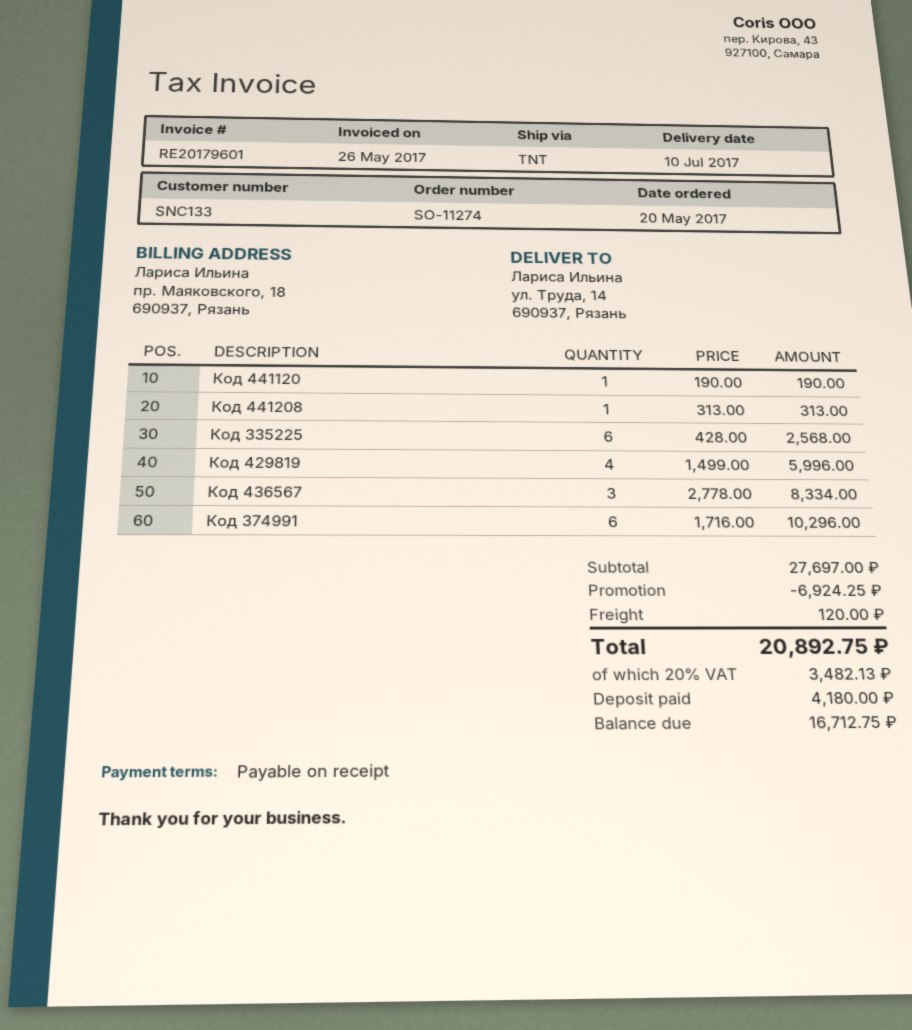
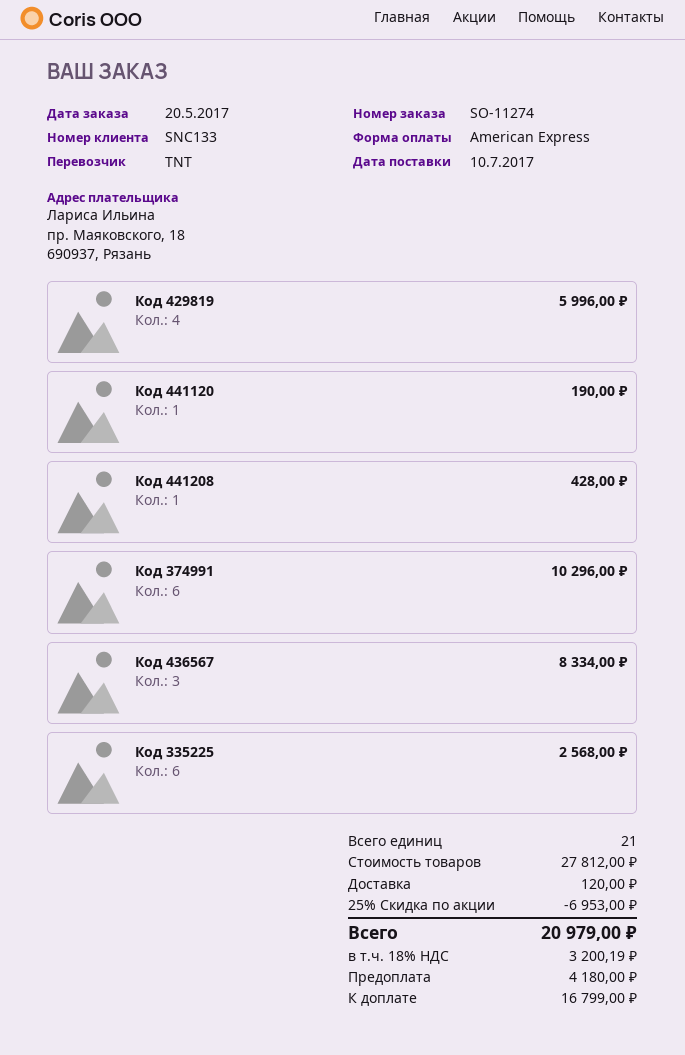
Код 441208: 1 for 313.00 -> 1 for 428.00
subtotal: 27697.00 -> 27812.00
discount: 6924.25 -> 6953.00
tax: 20% = 3482.13 -> 18% = 3200.19
total: 20892.75 -> 20979.00
balance: 16712.75 -> 16799.00

